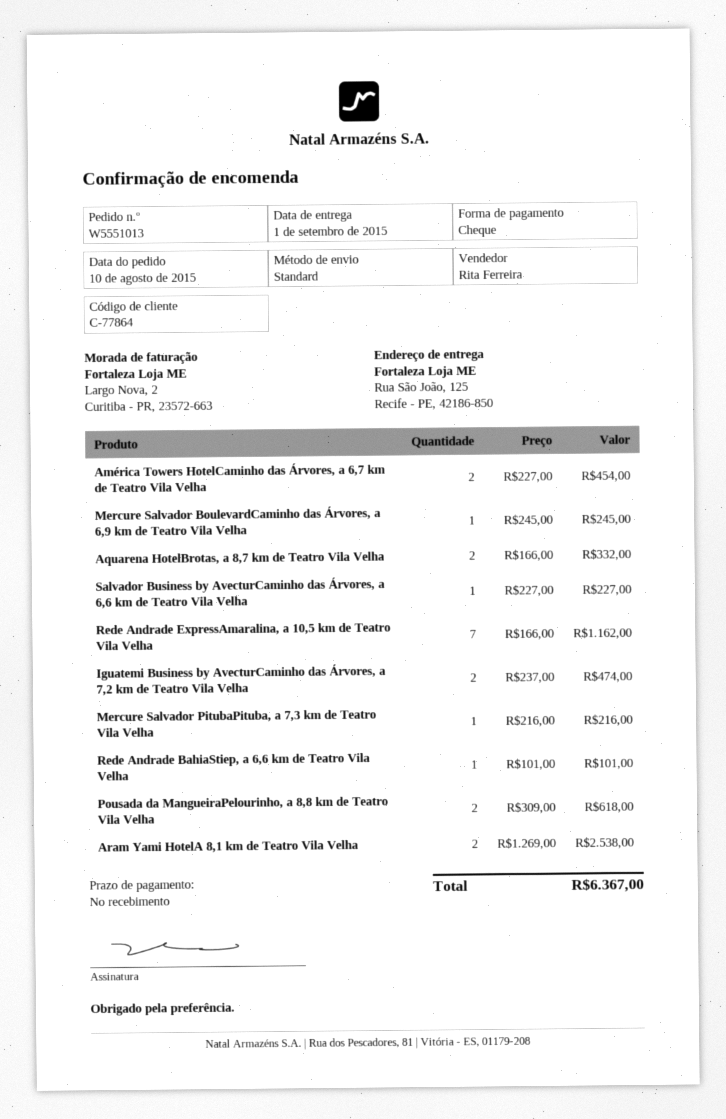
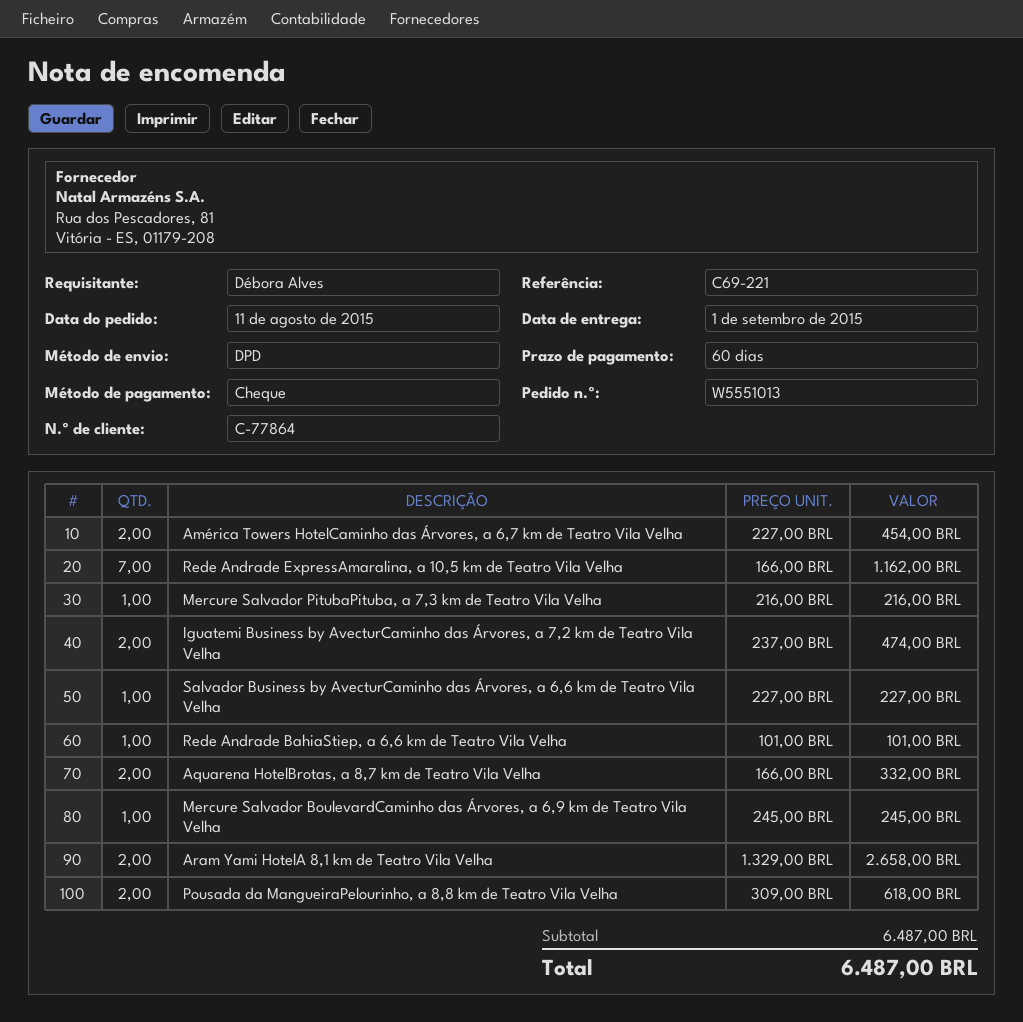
order date: 2015-08-10 -> 2015-08-11
payment terms: on receipt -> 60 days
shipping method: standard -> DPD
Aram Yami HotelA 8,1 km de Teatro Vila Velha: 2 x 1269.00 = 2538.00 -> 2 x 1329.00 = 2658.00
total: 6367.00 -> 6487.00

